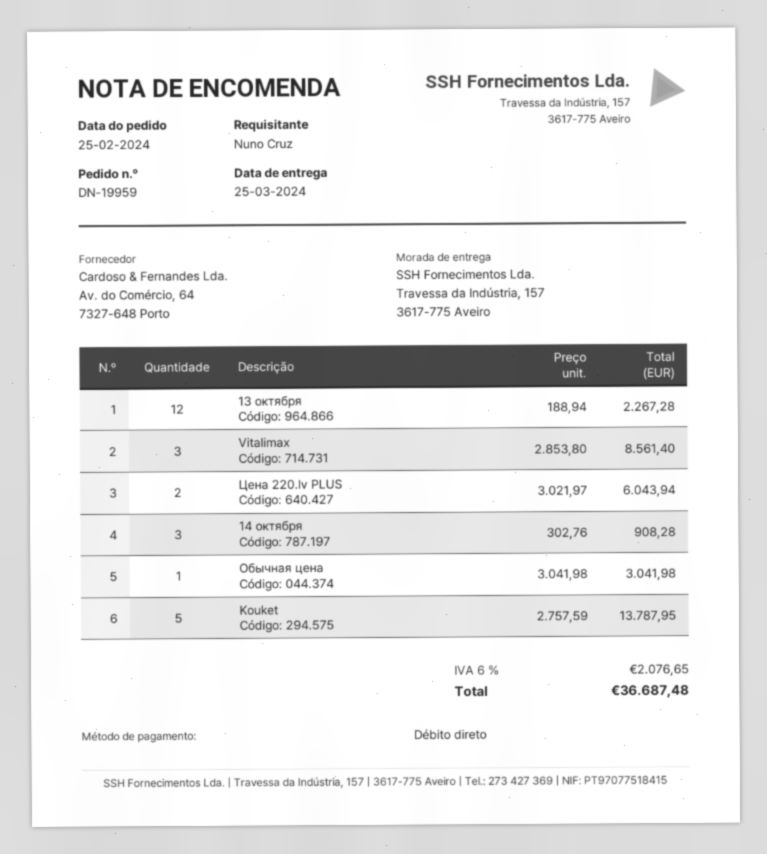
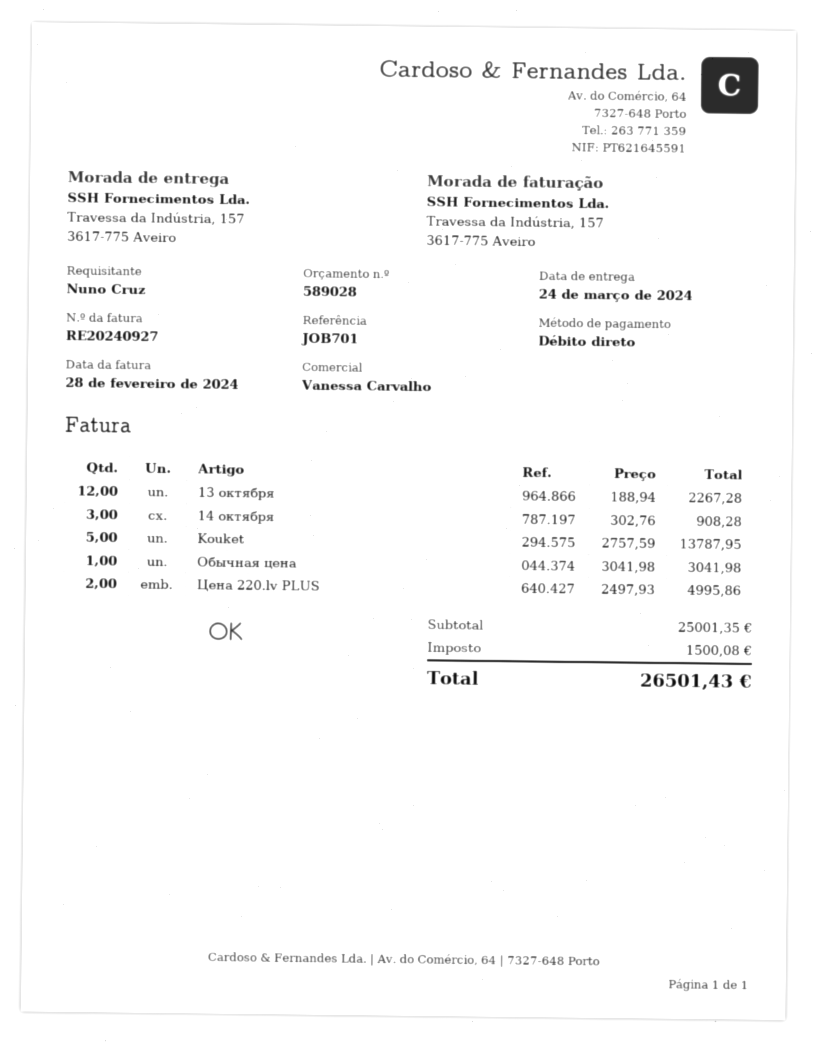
delivery date: 2024-03-25 -> 2024-03-24
Vitalimax: 3 x 2853.80 = 8561.40 -> none
Цена 220.lv PLUS: 2 x 3021.97 = 6043.94 -> 2 x 2497.93 = 4995.86
tax: 2076.65 -> 1500.08
total: 36687.48 -> 26501.43

